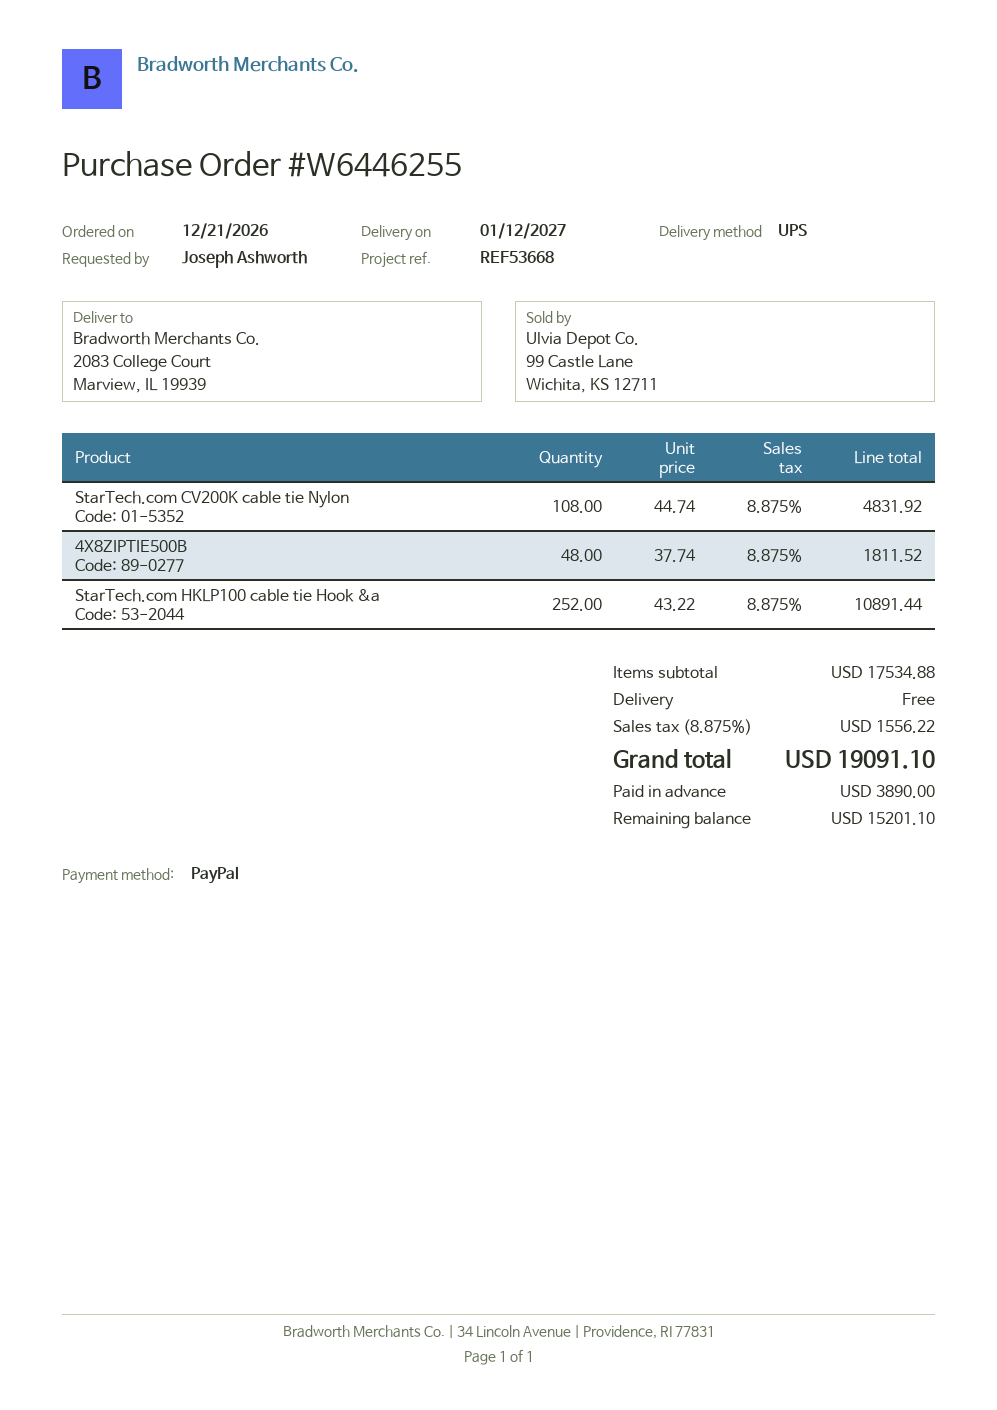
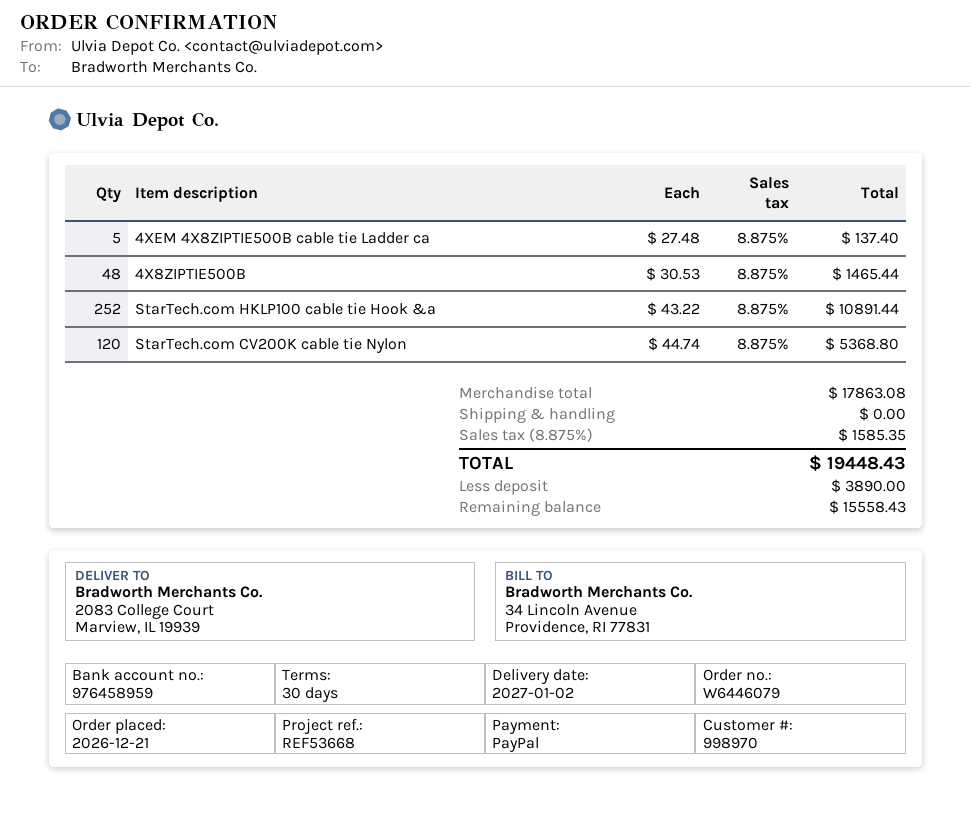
order number: W6446255 -> W6446079
delivery date: 2027-01-12 -> 2027-01-02
StarTech.com CV200K cable tie Nylon: 108 x 44.74 = 4831.92 -> 120 x 44.74 = 5368.80
4X8ZIPTIE500B: 48 x 37.74 = 1811.52 -> 48 x 30.53 = 1465.44
4XEM 4X8ZIPTIE500B cable tie Ladder ca: none -> 5 x 27.48 = 137.40
subtotal: 17534.88 -> 17863.08
tax: 8.875% = 1556.22 -> 8.875% = 1585.35
total: 19091.10 -> 19448.43
balance: 15201.10 -> 15558.43

